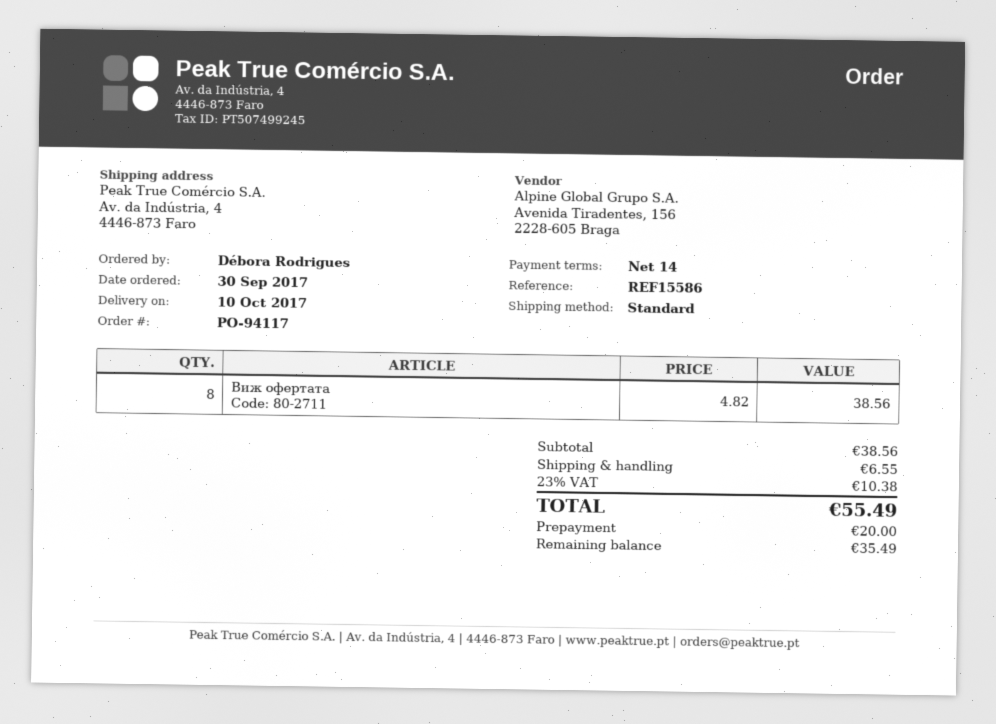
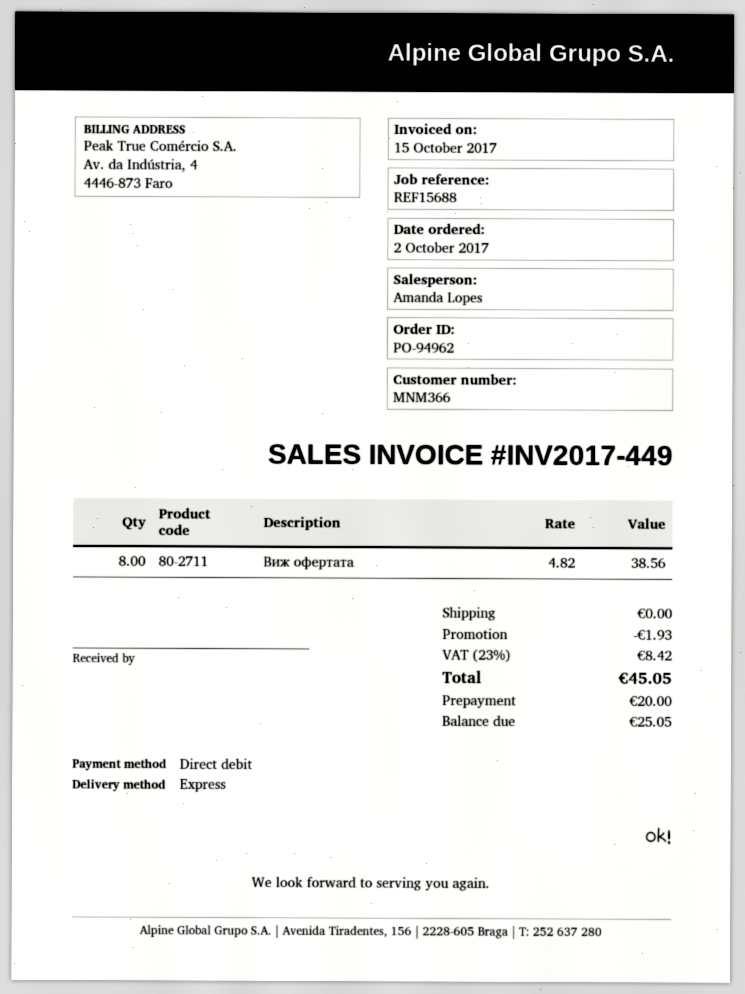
order number: PO-94117 -> PO-94962
order date: 2017-09-30 -> 2017-10-02
reference: REF15586 -> REF15688
shipping method: standard -> express
discount: none -> 1.93
shipping: 6.55 -> 0.00
tax: 23% = 10.38 -> 23% = 8.42
total: 55.49 -> 45.05
balance: 35.49 -> 25.05

